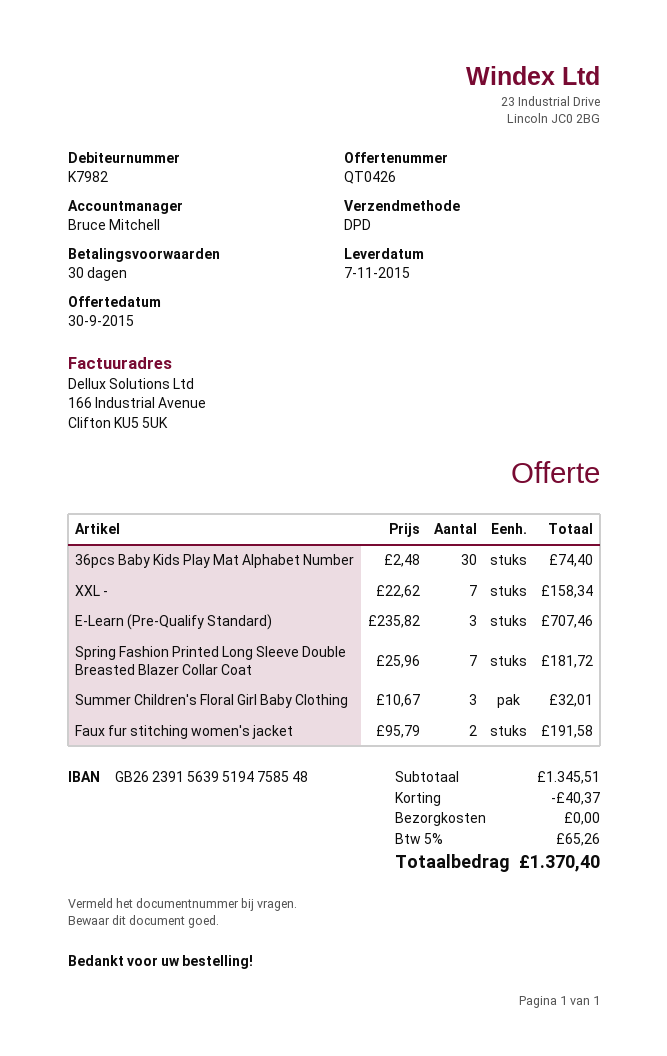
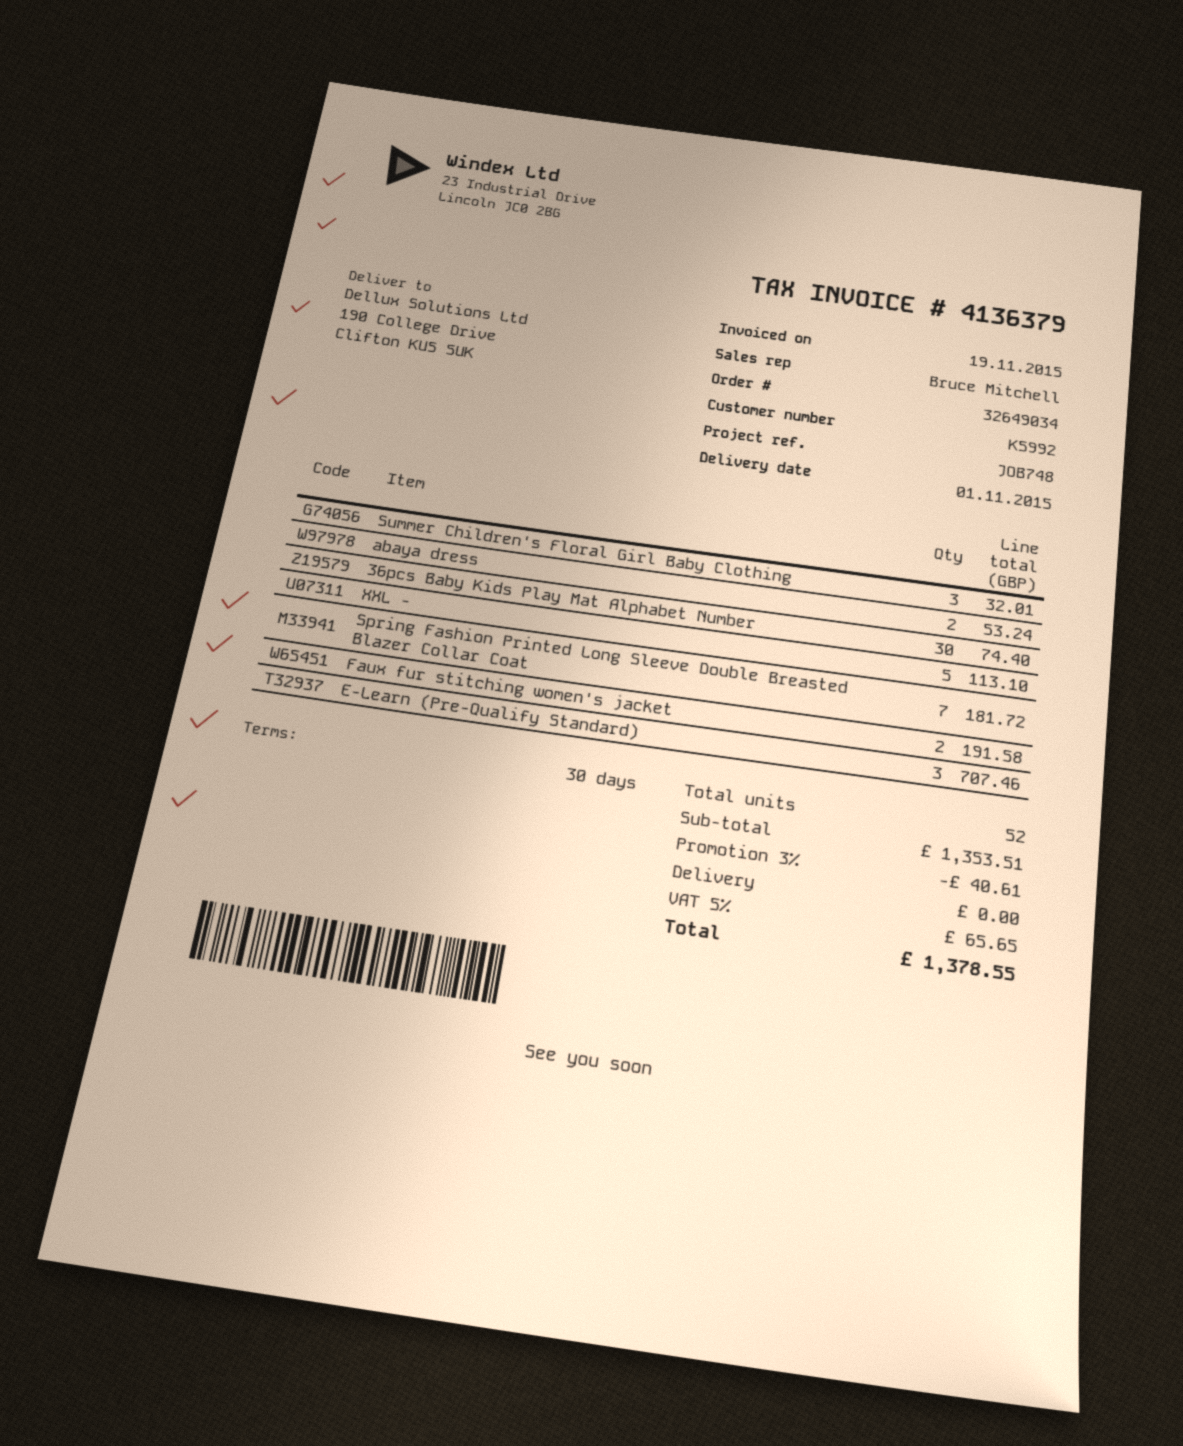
delivery date: 2015-11-07 -> 2015-11-01
customer number: K7982 -> K5992
XXL -: 7 for 158.34 -> 5 for 113.10
abaya dress: none -> 2 for 53.24
subtotal: 1345.51 -> 1353.51
discount: 40.37 -> 40.61
tax: 5% = 65.26 -> 5% = 65.65
total: 1370.40 -> 1378.55

